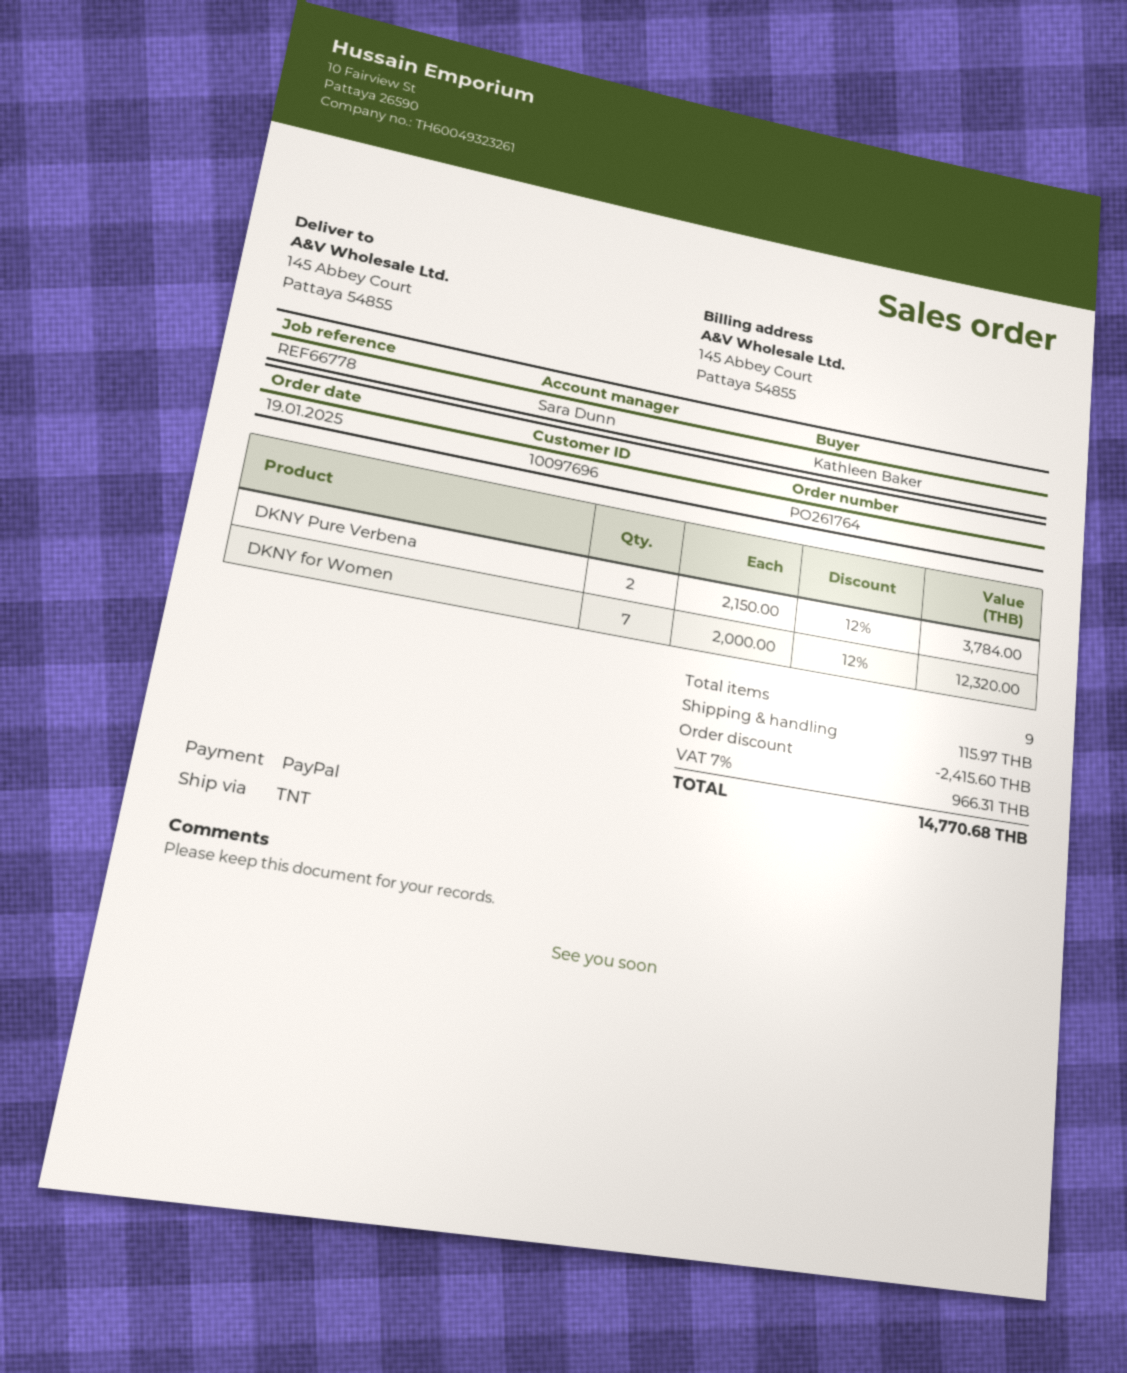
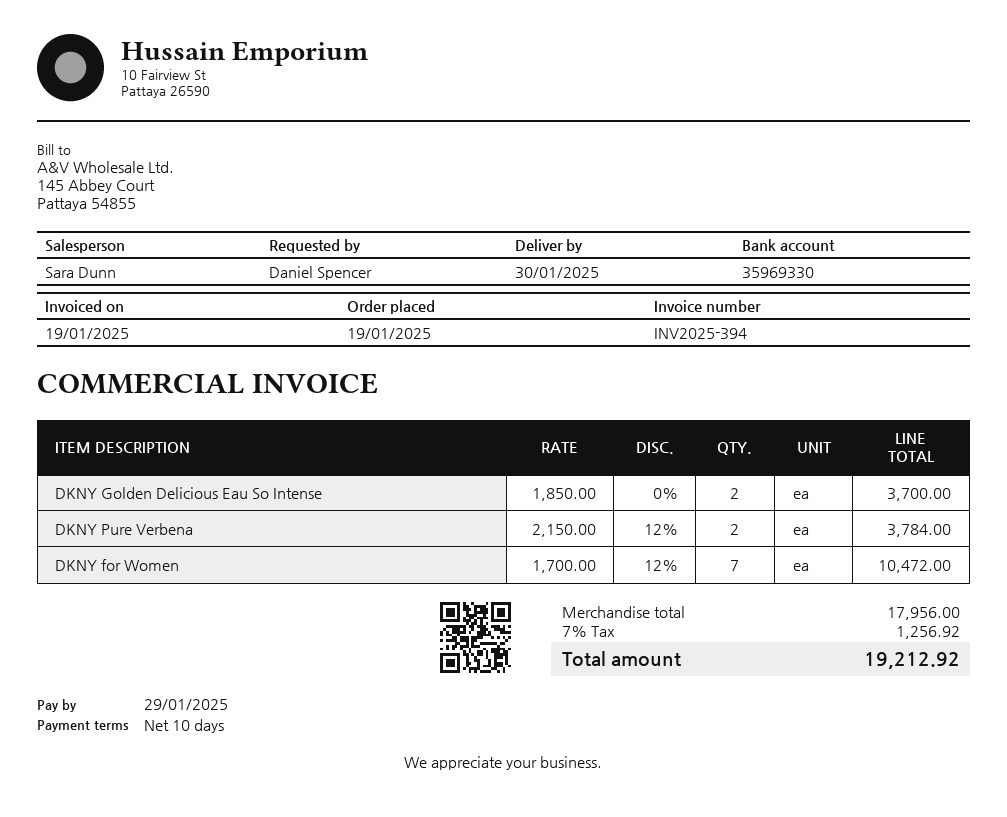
ordered by: Kathleen Baker -> Daniel Spencer
DKNY for Women: 7 x 2000.00 - 12% = 12320.00 -> 7 x 1700.00 - 12% = 10472.00
DKNY Golden Delicious Eau So Intense: none -> 2 x 1850.00 = 3700.00
discount: 2415.60 -> none
shipping: 115.97 -> none
tax: 7% = 966.31 -> 7% = 1256.92
total: 14770.68 -> 19212.92

